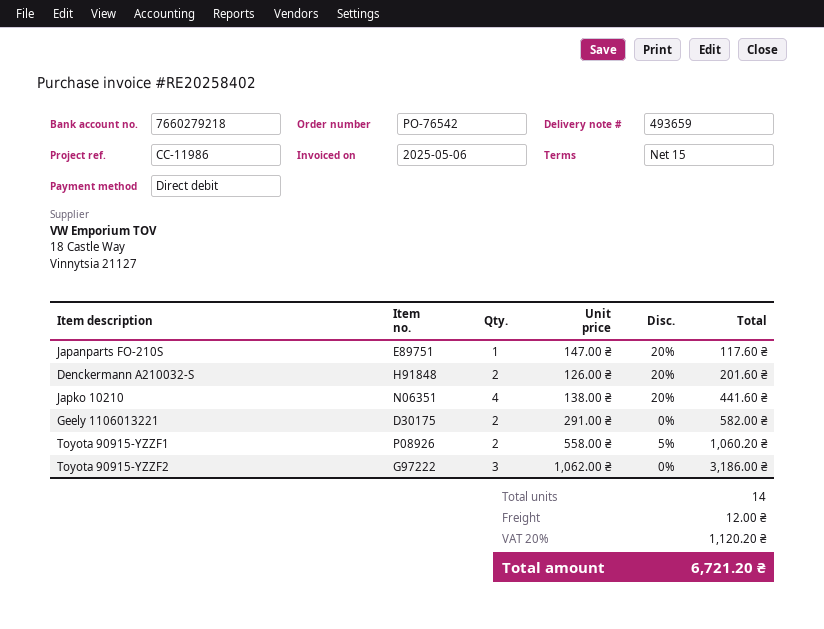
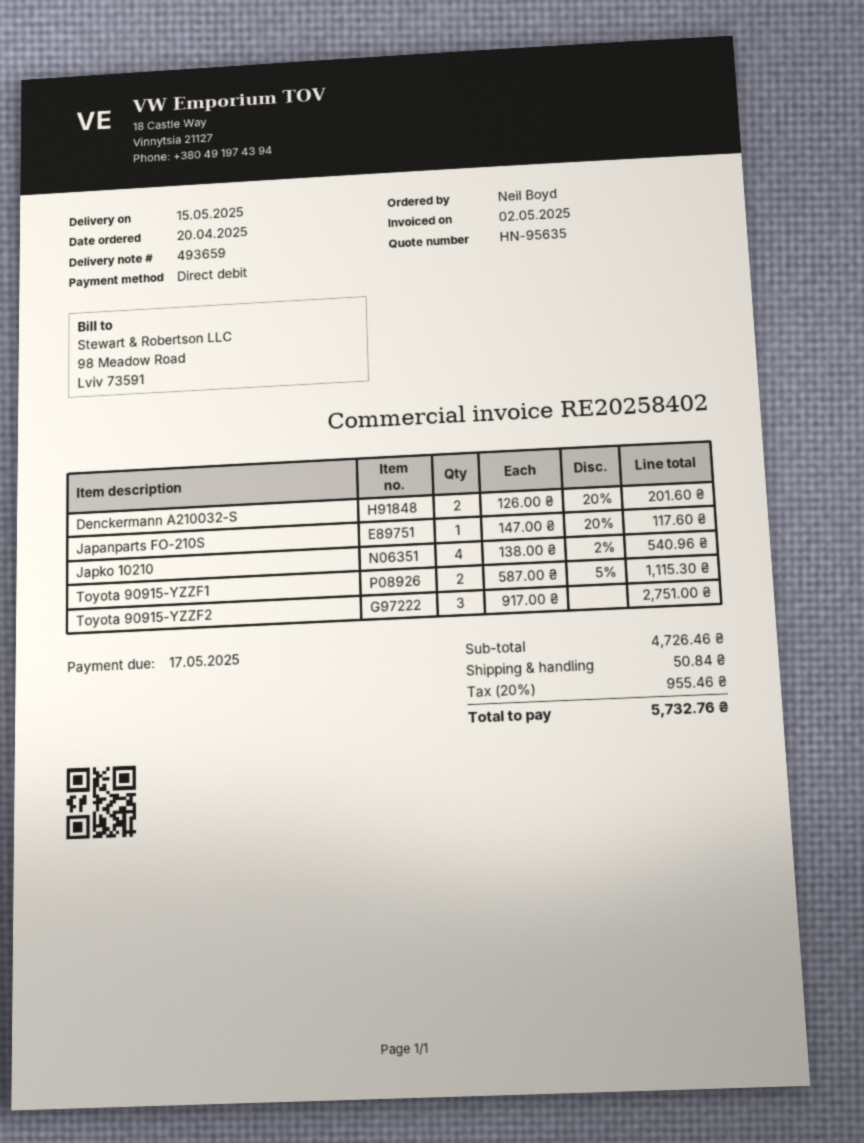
invoice date: 2025-05-06 -> 2025-05-02
Japko 10210: 4 x 138.00 - 20% = 441.60 -> 4 x 138.00 - 2% = 540.96
Geely 1106013221: 2 x 291.00 = 582.00 -> none
Toyota 90915-YZZF1: 2 x 558.00 - 5% = 1060.20 -> 2 x 587.00 - 5% = 1115.30
Toyota 90915-YZZF2: 3 x 1062.00 = 3186.00 -> 3 x 917.00 = 2751.00
shipping: 12.00 -> 50.84
tax: 20% = 1120.20 -> 20% = 955.46
total: 6721.20 -> 5732.76

